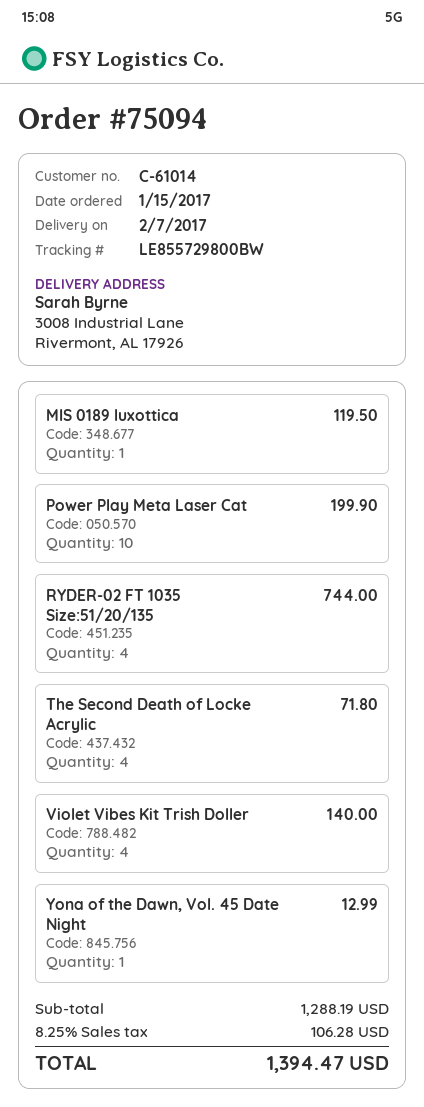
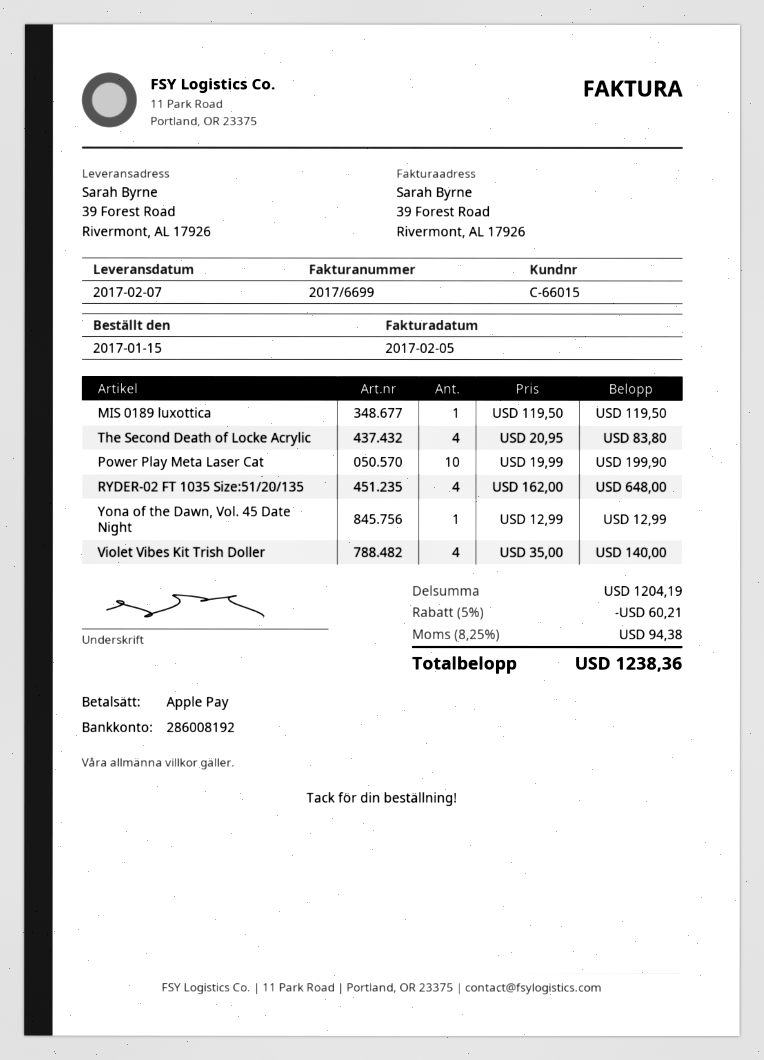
customer number: C-61014 -> C-66015
ship to: 3008 Industrial Lane, Rivermont, AL 17926 -> 39 Forest Road, Rivermont, AL 17926
RYDER-02 FT 1035 Size:51/20/135: 4 for 744.00 -> 4 for 648.00
The Second Death of Locke Acrylic: 4 for 71.80 -> 4 for 83.80
subtotal: 1288.19 -> 1204.19
discount: none -> 5% = 60.21
tax: 8.25% = 106.28 -> 8.25% = 94.38
total: 1394.47 -> 1238.36

